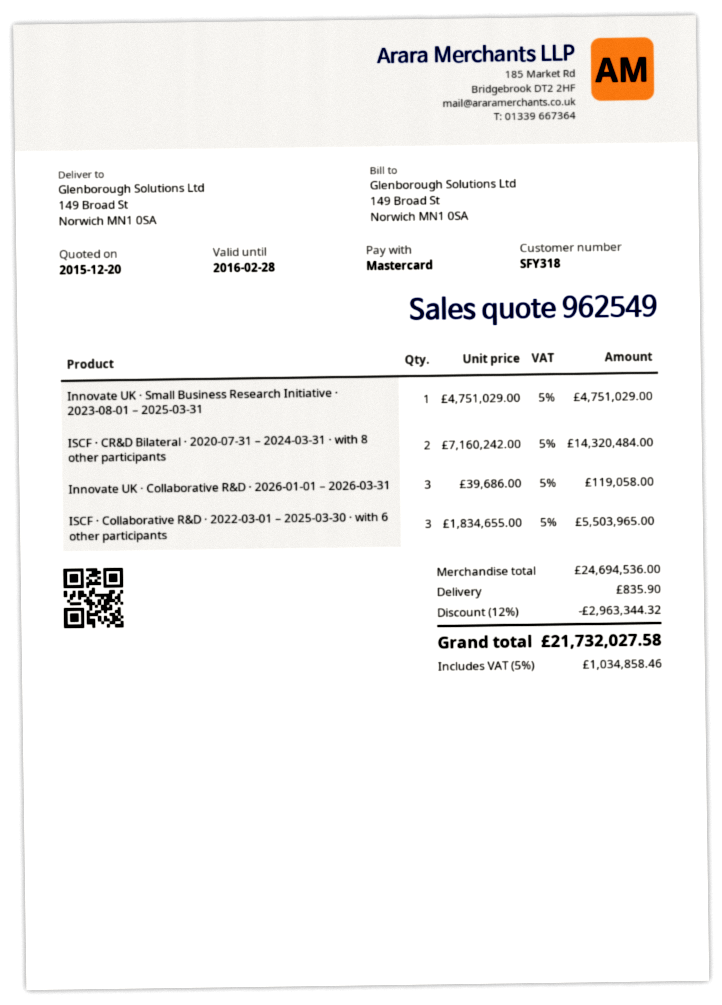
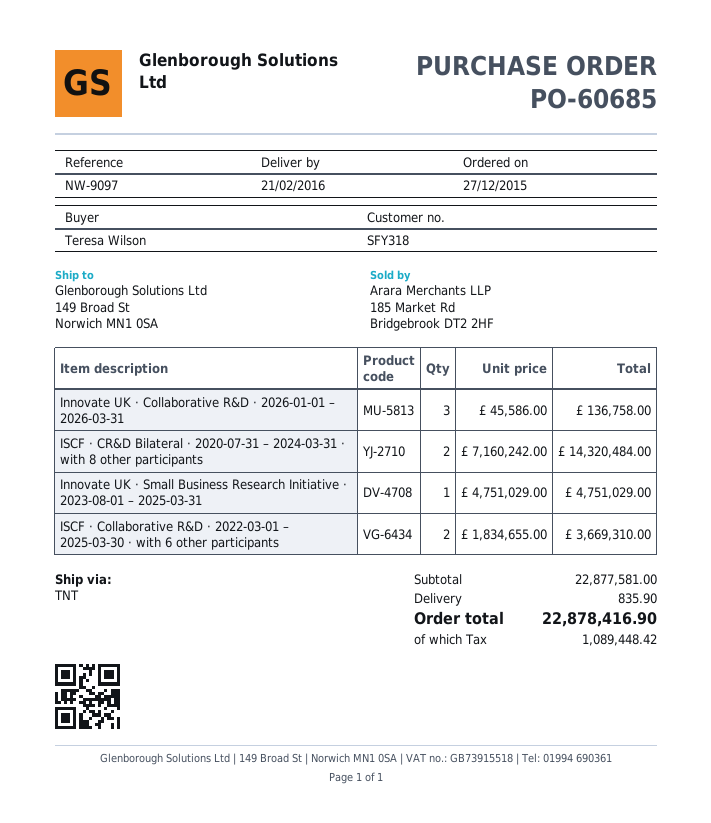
Innovate UK · Collaborative R&D · 2026-01-01 – 2026-03-31: 3 x 39686.00 = 119058.00 -> 3 x 45586.00 = 136758.00
ISCF · Collaborative R&D · 2022-03-01 – 2025-03-30 · with 6 other participants: 3 x 1834655.00 = 5503965.00 -> 2 x 1834655.00 = 3669310.00
subtotal: 24694536.00 -> 22877581.00
discount: 12% = 2963344.32 -> none
tax: 1034858.46 -> 1089448.42
total: 21732027.58 -> 22878416.90

